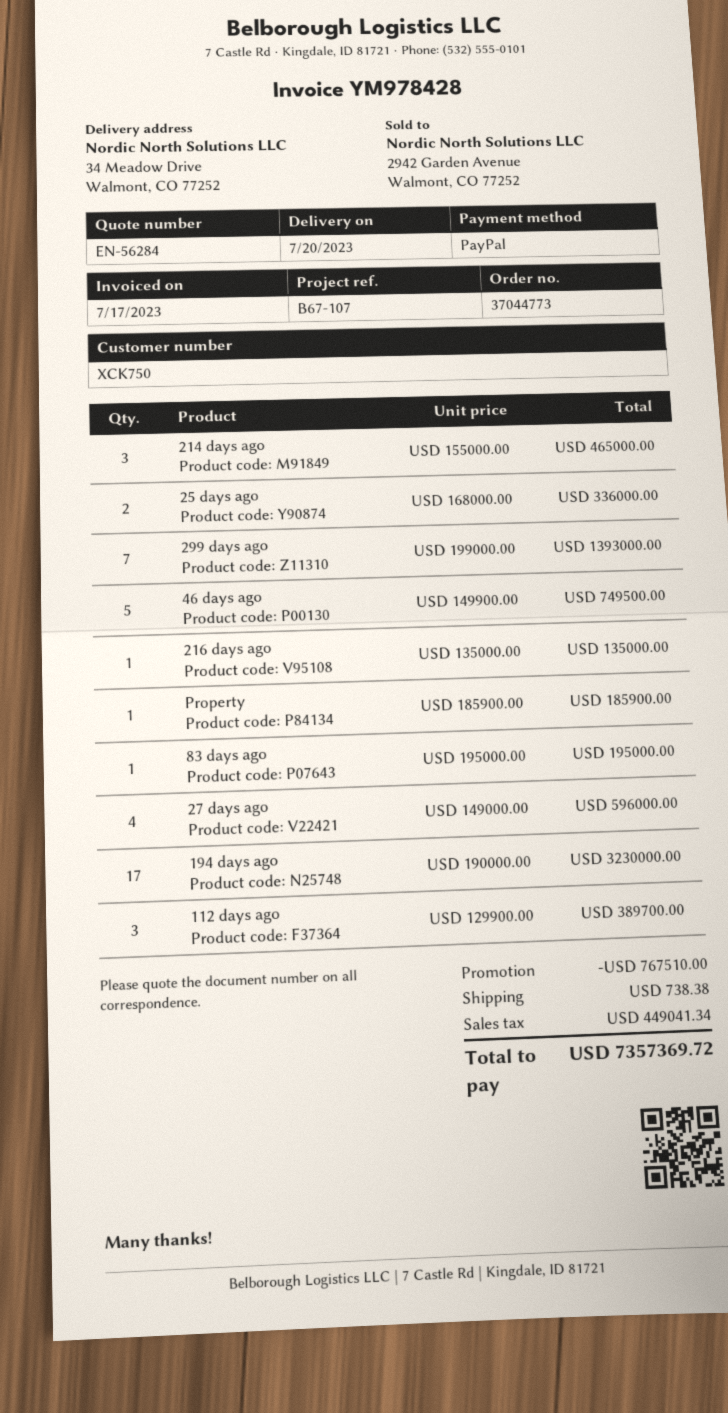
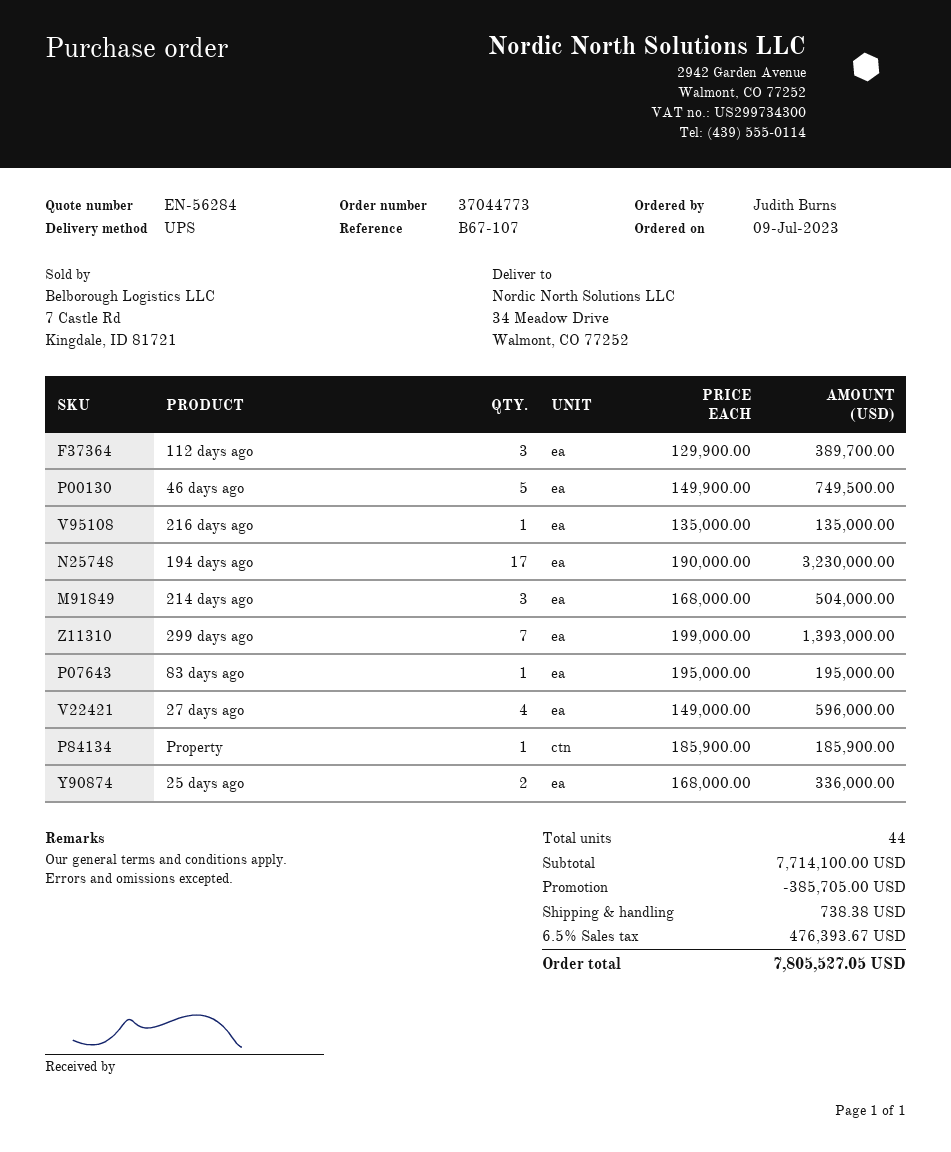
214 days ago: 3 x 155000.00 = 465000.00 -> 3 x 168000.00 = 504000.00
discount: 767510.00 -> 385705.00
tax: 449041.34 -> 476393.67
total: 7357369.72 -> 7805527.05

